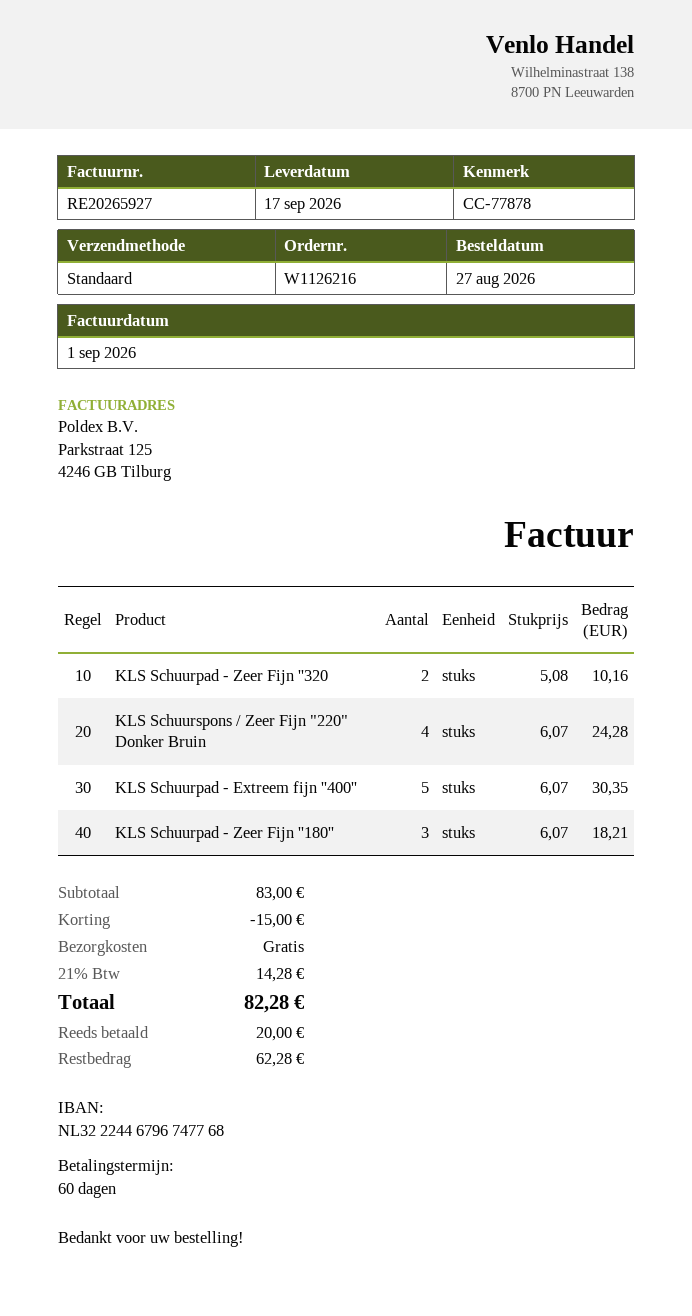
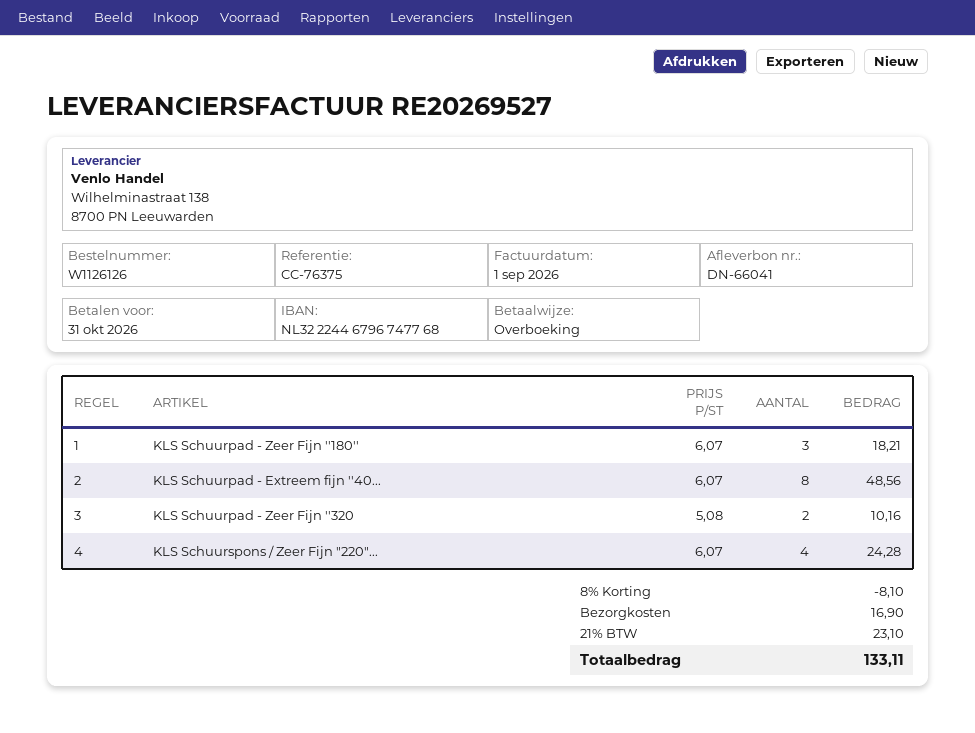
order number: W1126216 -> W1126126
invoice number: RE20265927 -> RE20269527
reference: CC-77878 -> CC-76375
KLS Schuurpad - Extreem fijn ''400'': 5 x 6.07 = 30.35 -> 8 x 6.07 = 48.56
discount: 15.00 -> 8.10
shipping: 0.00 -> 16.90
tax: 21% = 14.28 -> 21% = 23.10
total: 82.28 -> 133.11

